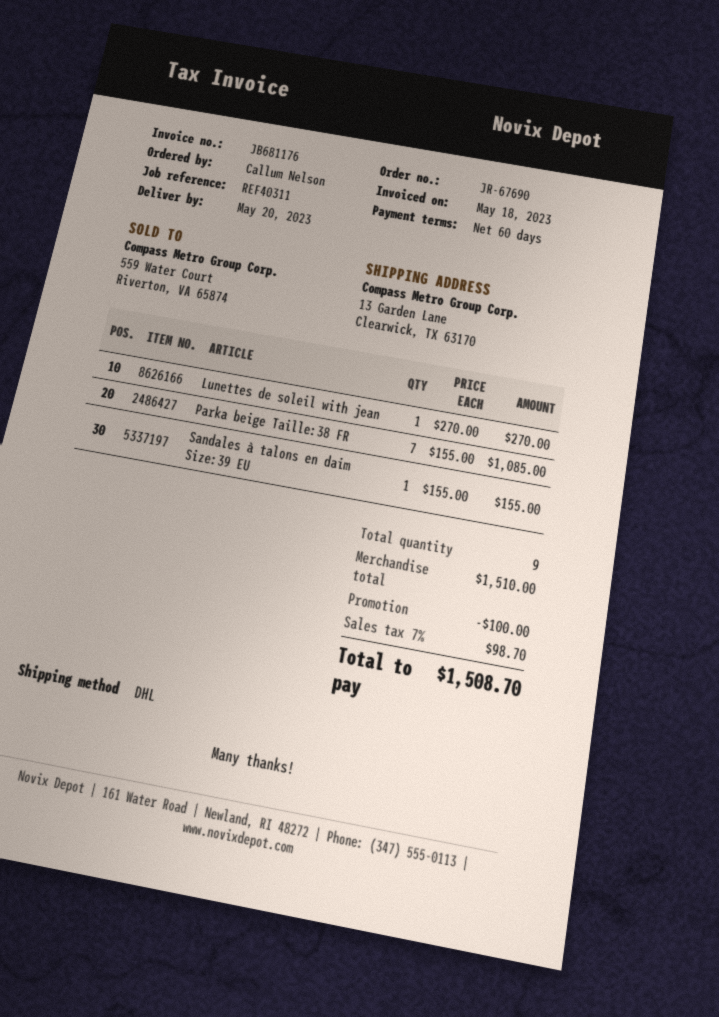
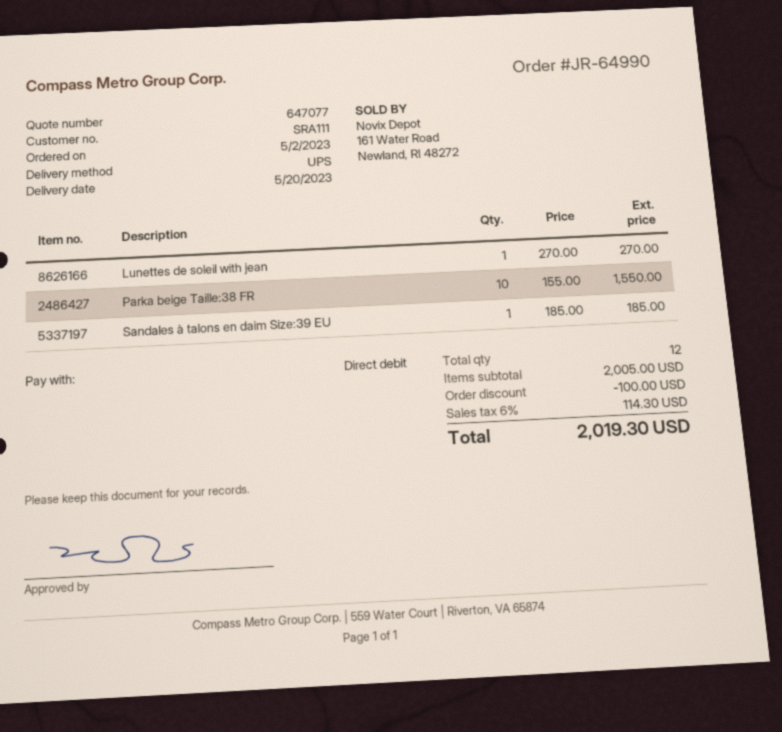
order number: JR-67690 -> JR-64990
shipping method: DHL -> UPS
Parka beige Taille:38 FR: 7 x 155.00 = 1085.00 -> 10 x 155.00 = 1550.00
Sandales à talons en daim Size:39 EU: 1 x 155.00 = 155.00 -> 1 x 185.00 = 185.00
total quantity: 9 -> 12
subtotal: 1510.00 -> 2005.00
tax: 7% = 98.70 -> 6% = 114.30
total: 1508.70 -> 2019.30

